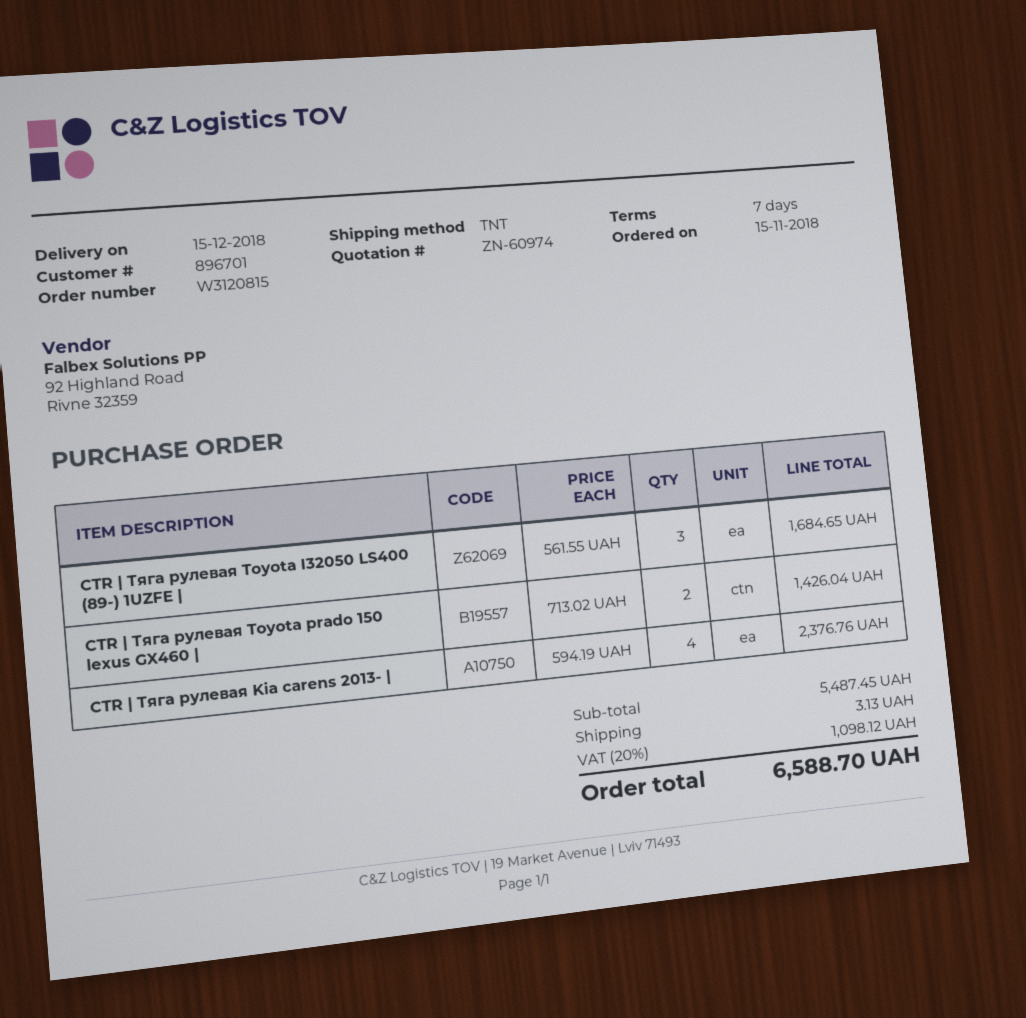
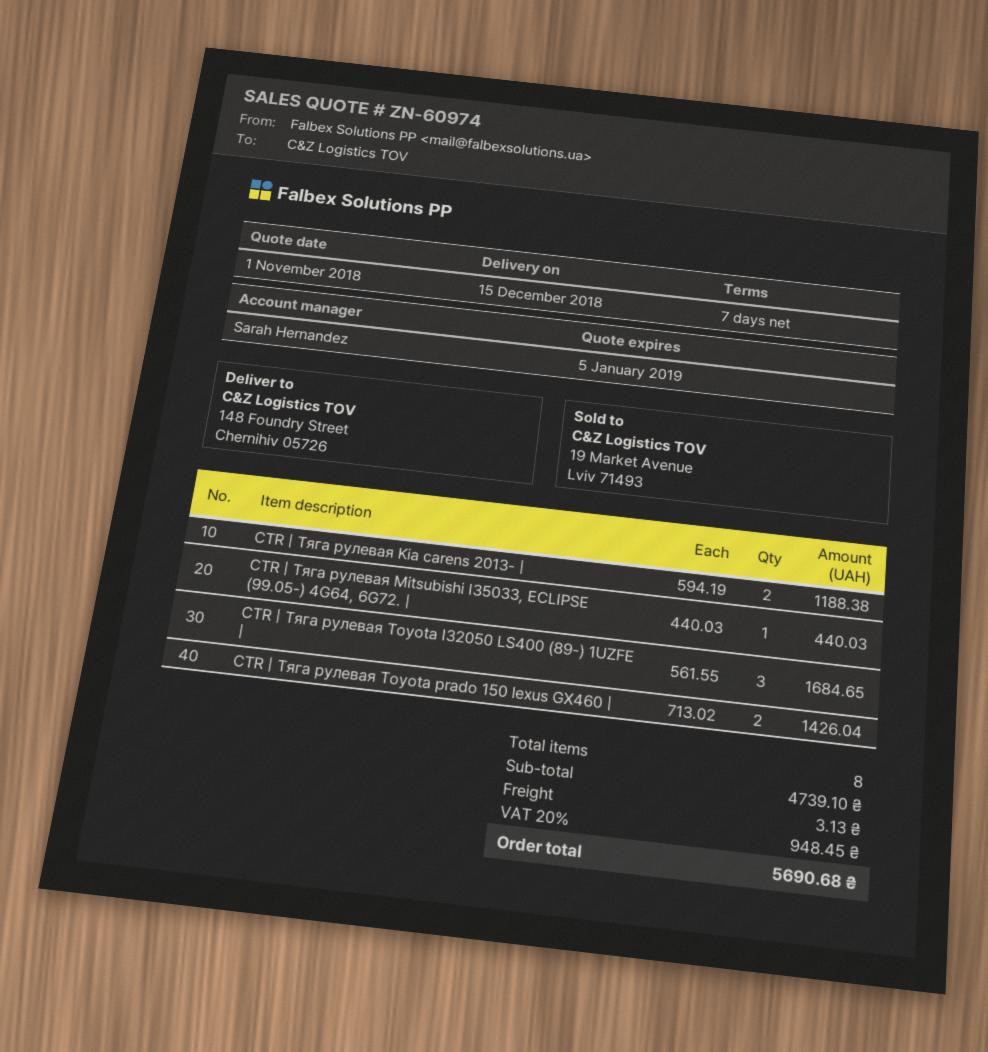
CTR | Тяга рулевая Kia carens 2013- |: 4 x 594.19 = 2376.76 -> 2 x 594.19 = 1188.38
CTR | Тяга рулевая Mitsubishi I35033, ECLIPSE (99.05-) 4G64, 6G72. |: none -> 1 x 440.03 = 440.03
subtotal: 5487.45 -> 4739.10
tax: 20% = 1098.12 -> 20% = 948.45
total: 6588.70 -> 5690.68

